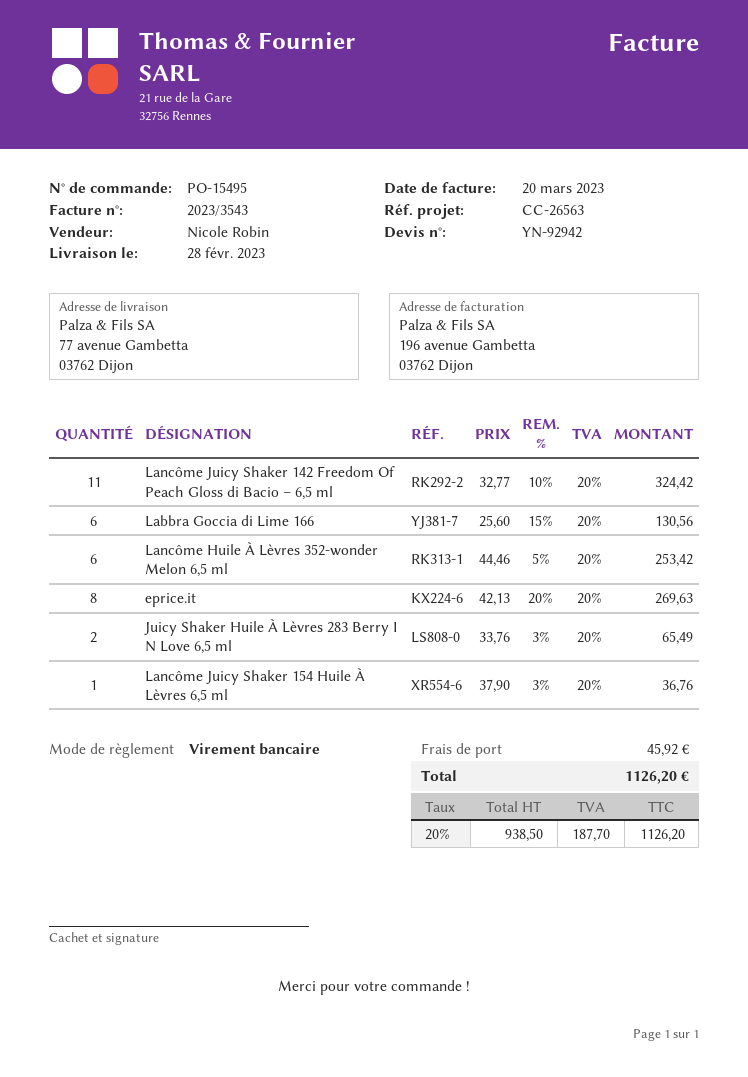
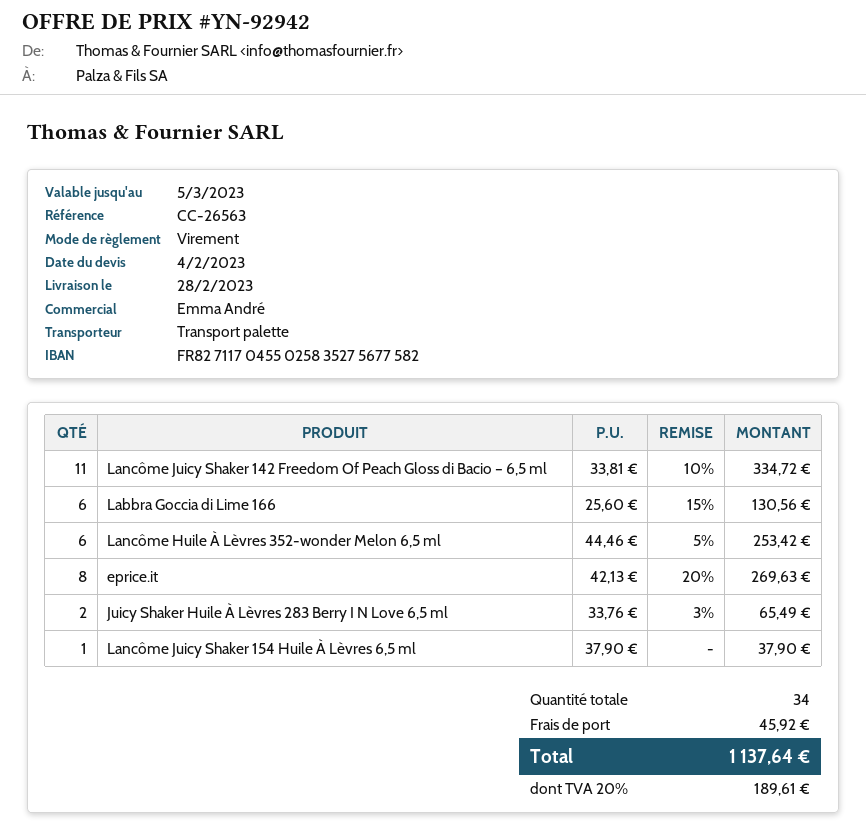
sales rep: Nicole Robin -> Emma André
Lancôme Juicy Shaker 142 Freedom Of Peach Gloss di Bacio – 6,5 ml: 11 x 32.77 - 10% = 324.42 -> 11 x 33.81 - 10% = 334.72
Lancôme Juicy Shaker 154 Huile À Lèvres 6,5 ml: 1 x 37.90 - 3% = 36.76 -> 1 x 37.90 = 37.90
tax: 20% = 187.70 -> 20% = 189.61
total: 1126.20 -> 1137.64

